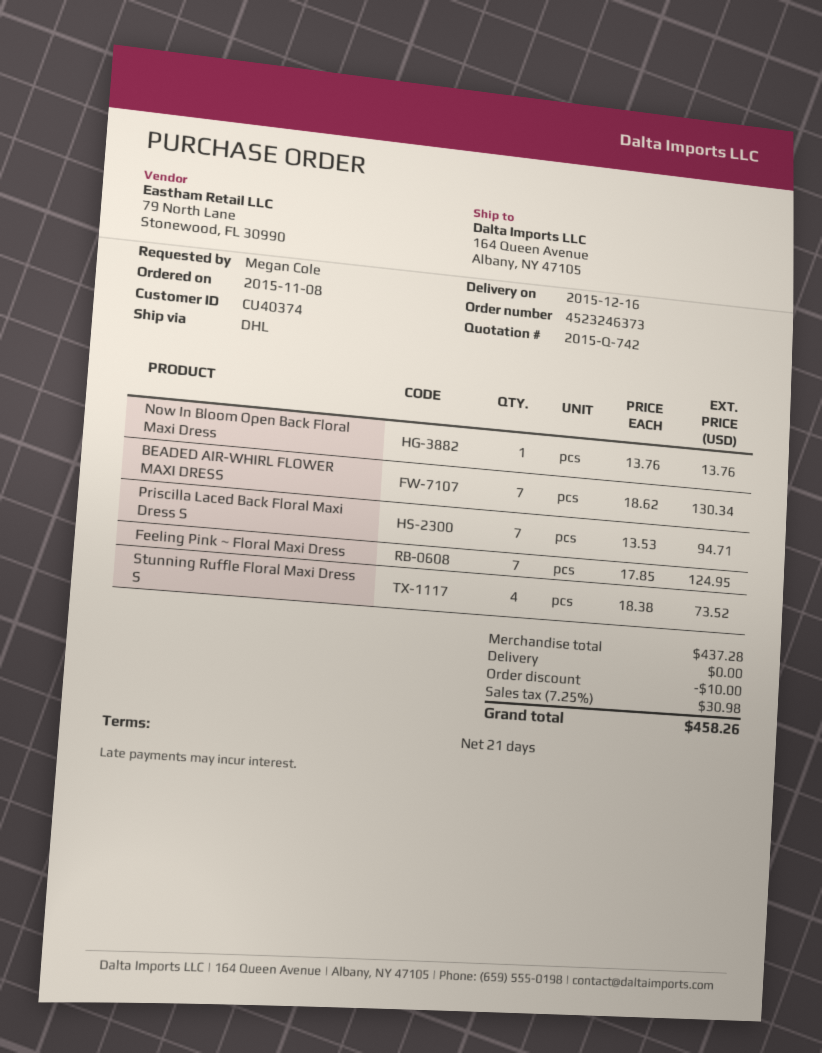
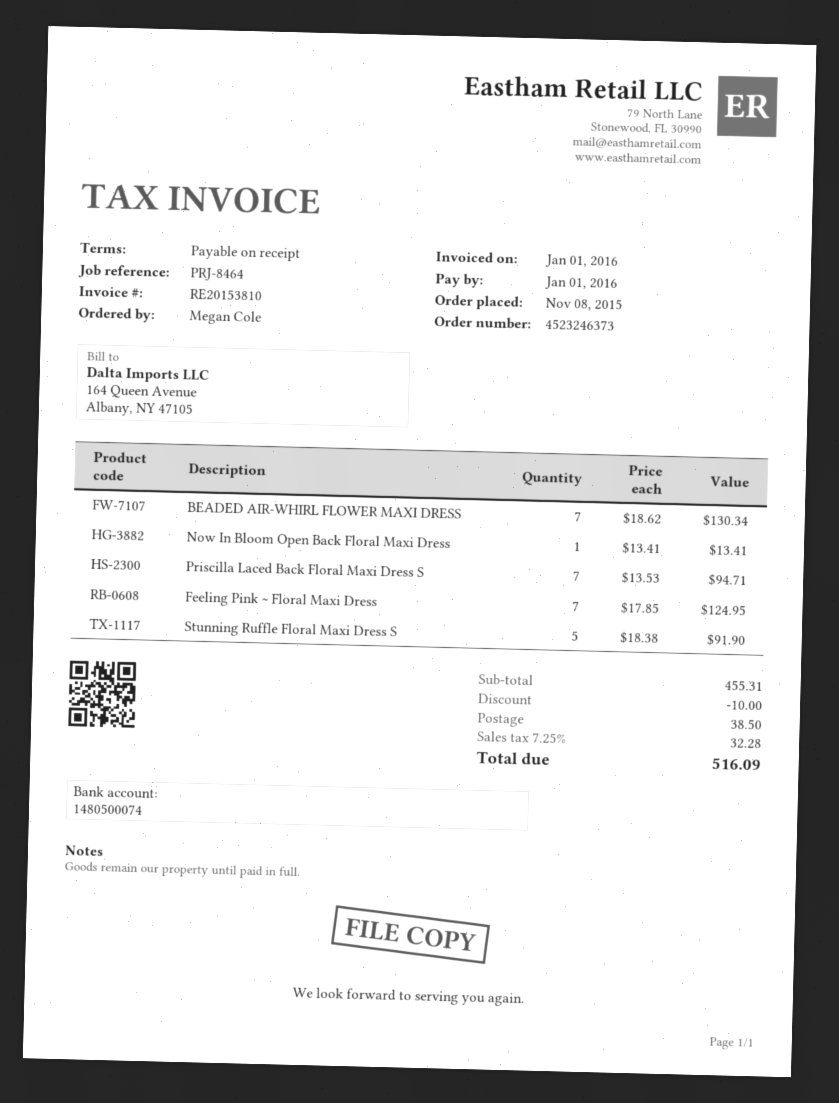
payment terms: 21 days -> on receipt
Now In Bloom Open Back Floral Maxi Dress: 1 x 13.76 = 13.76 -> 1 x 13.41 = 13.41
Stunning Ruffle Floral Maxi Dress S: 4 x 18.38 = 73.52 -> 5 x 18.38 = 91.90
subtotal: 437.28 -> 455.31
shipping: 0.00 -> 38.50
tax: 7.25% = 30.98 -> 7.25% = 32.28
total: 458.26 -> 516.09

